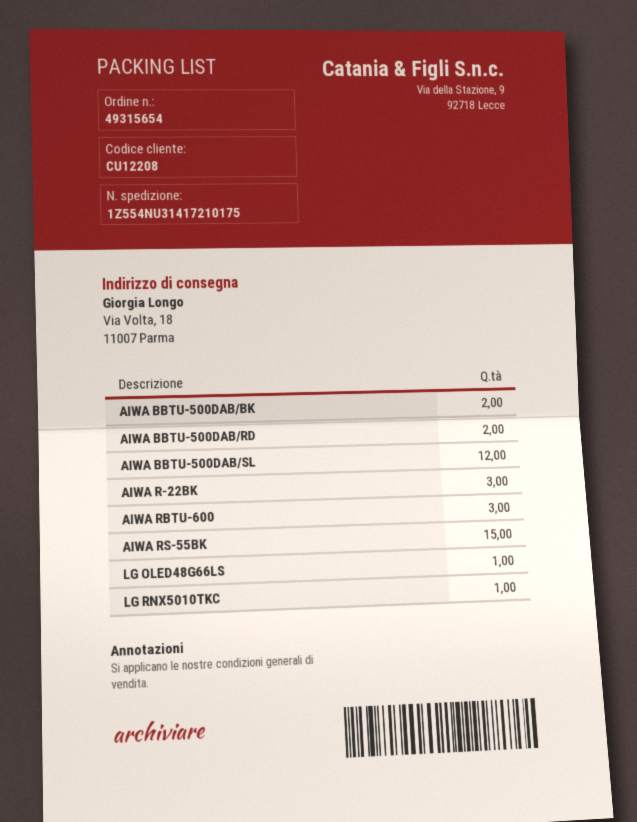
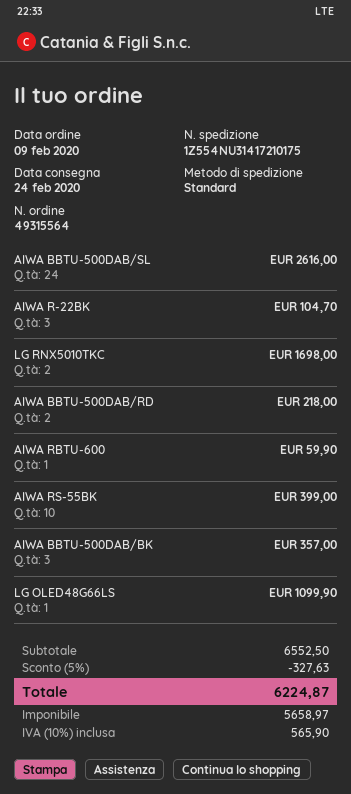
order number: 49315654 -> 49315564
AIWA BBTU-500DAB/BK: 2 -> 3
AIWA BBTU-500DAB/SL: 12 -> 24
AIWA RBTU-600: 3 -> 1
AIWA RS-55BK: 15 -> 10
LG RNX5010TKC: 1 -> 2

